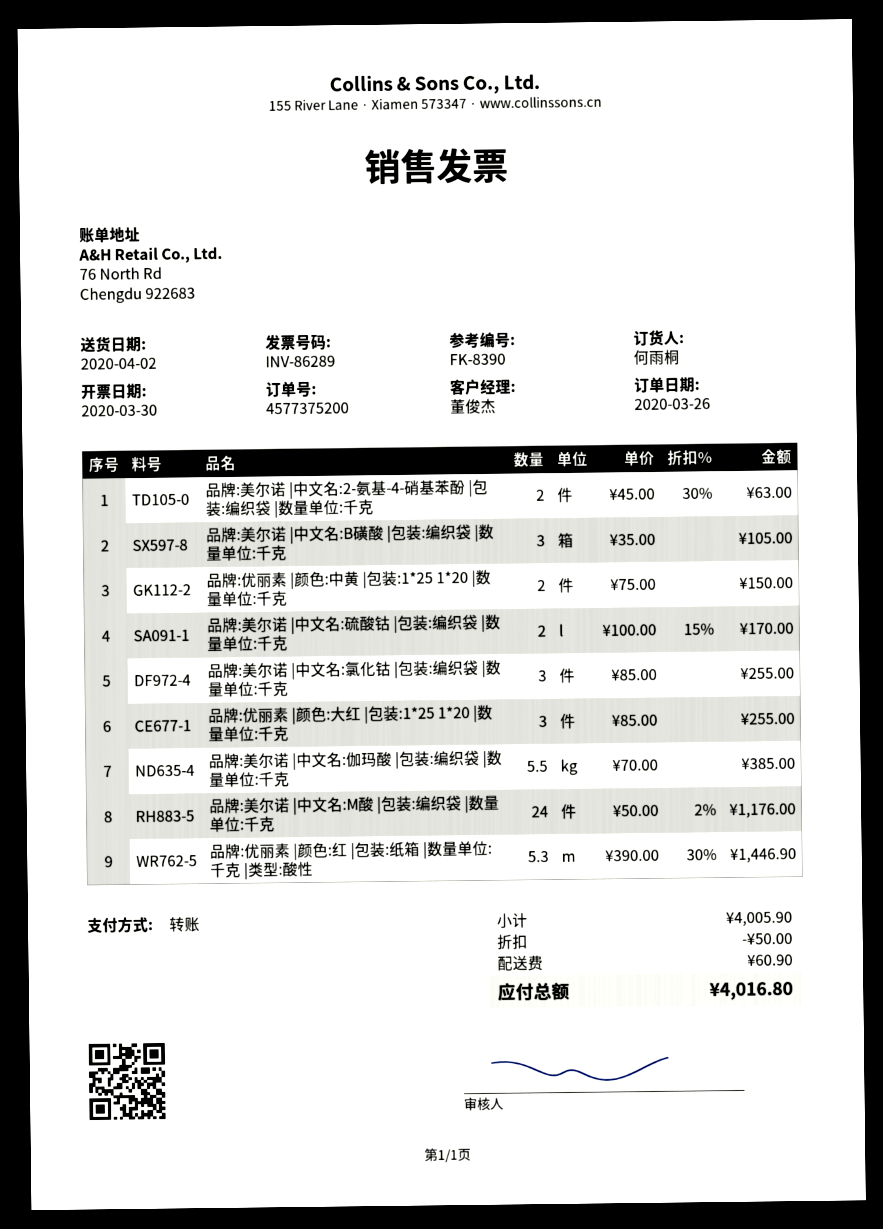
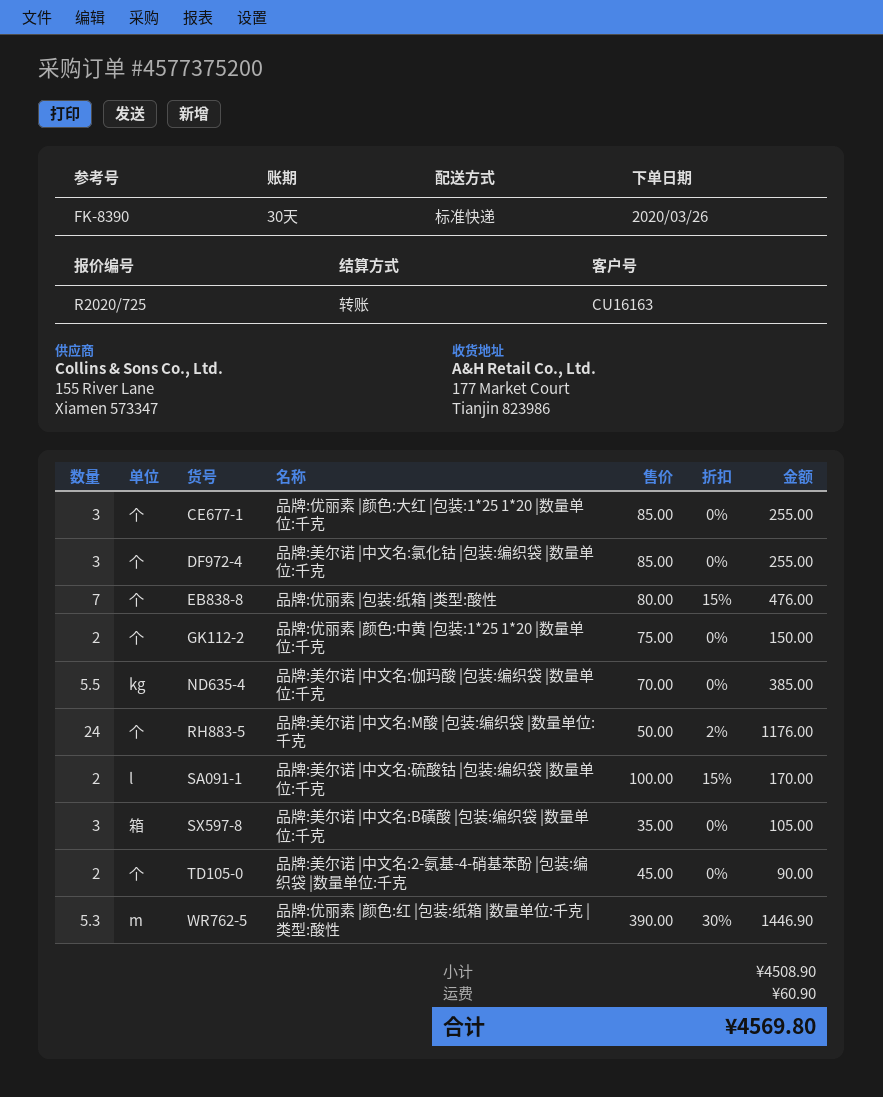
品牌:美尔诺 |中文名:2-氨基-4-硝基苯酚 |包装:编织袋 |数量单位:千克: 2 x 45.00 - 30% = 63.00 -> 2 x 45.00 = 90.00
品牌:优丽素 |包装:纸箱 |类型:酸性: none -> 7 x 80.00 - 15% = 476.00
subtotal: 4005.90 -> 4508.90
discount: 50.00 -> none
total: 4016.80 -> 4569.80

